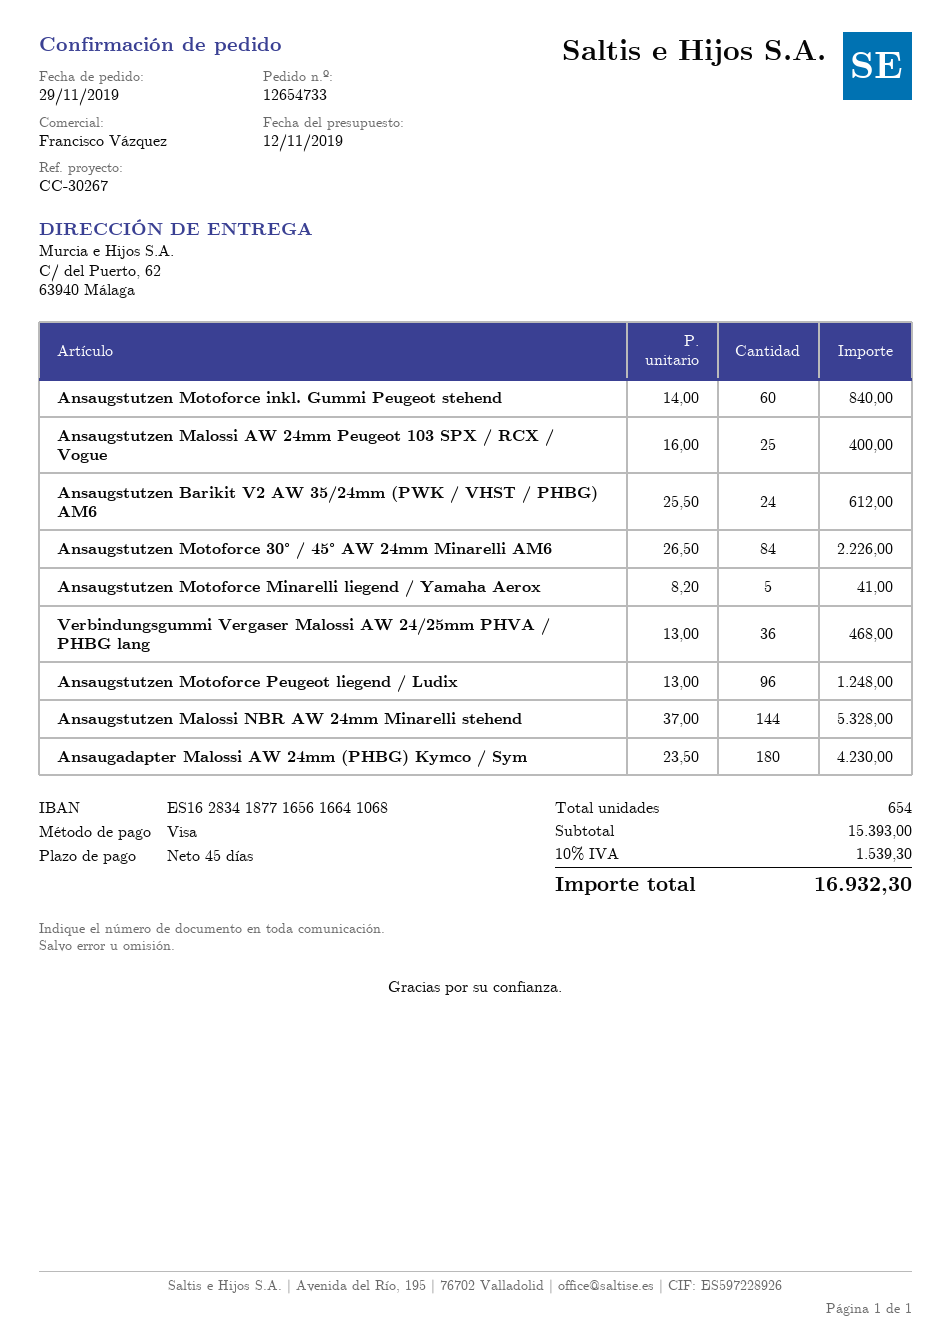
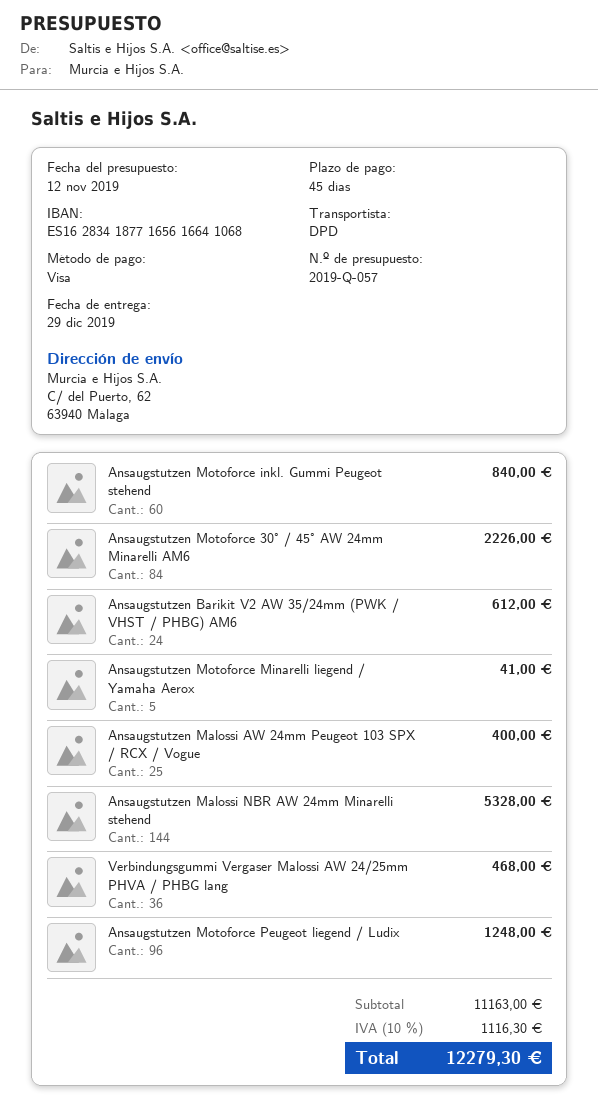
Ansaugadapter Malossi AW 24mm (PHBG) Kymco / Sym: 180 for 4230.00 -> none
subtotal: 15393.00 -> 11163.00
tax: 10% = 1539.30 -> 10% = 1116.30
total: 16932.30 -> 12279.30

